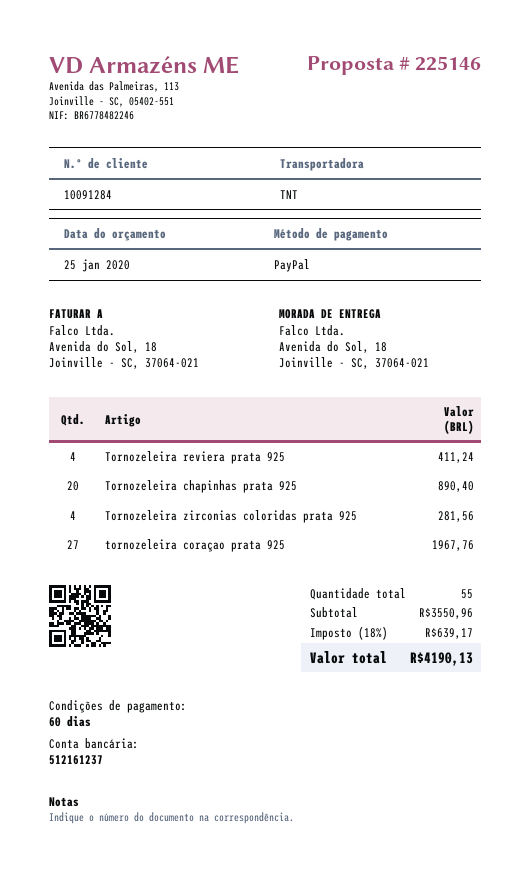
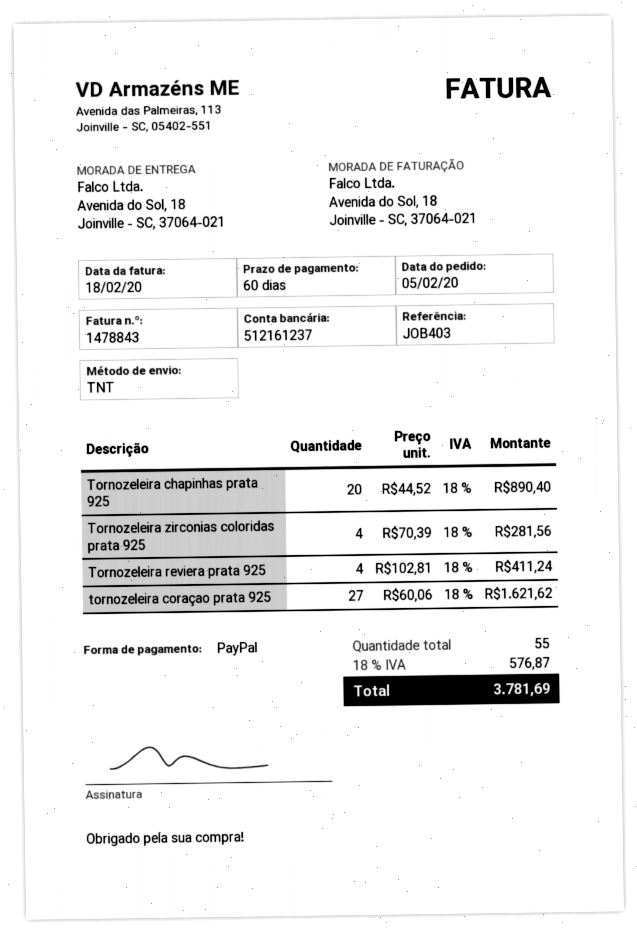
tornozeleira coraçao prata 925: 27 for 1967.76 -> 27 for 1621.62
tax: 18% = 639.17 -> 18% = 576.87
total: 4190.13 -> 3781.69

